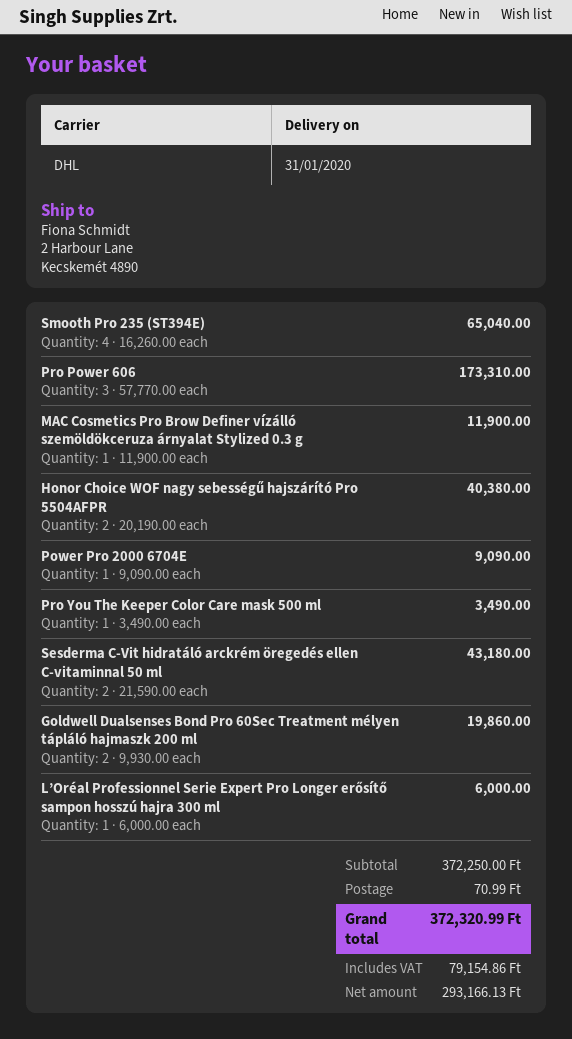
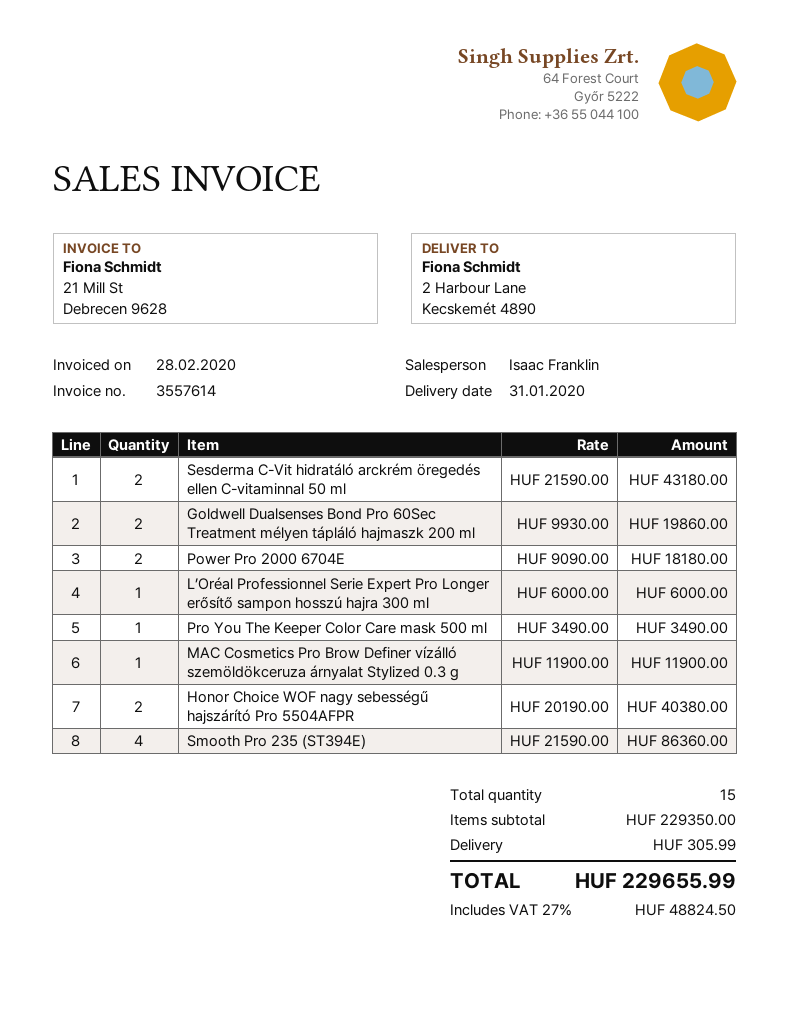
Smooth Pro 235 (ST394E): 4 x 16260.00 = 65040.00 -> 4 x 21590.00 = 86360.00
Pro Power 606: 3 x 57770.00 = 173310.00 -> none
Power Pro 2000 6704E: 1 x 9090.00 = 9090.00 -> 2 x 9090.00 = 18180.00
subtotal: 372250.00 -> 229350.00
shipping: 70.99 -> 305.99
tax: 79154.86 -> 48824.50
total: 372320.99 -> 229655.99

